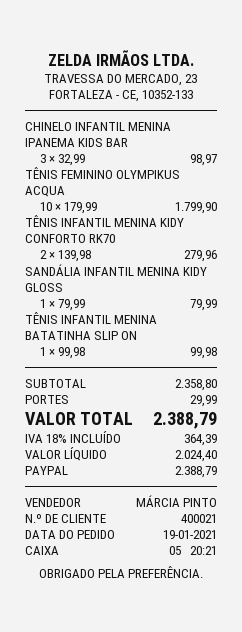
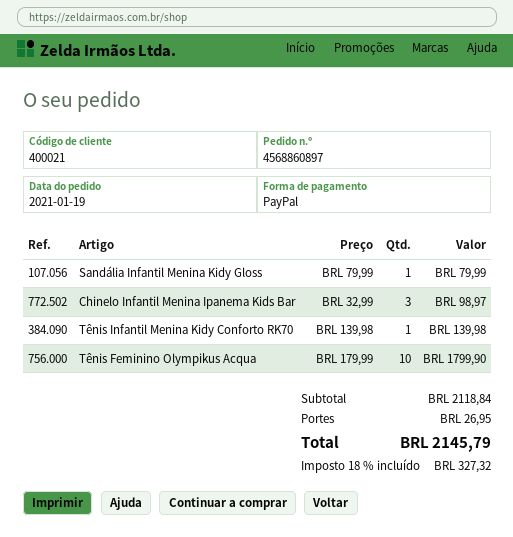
TÊNIS INFANTIL MENINA KIDY CONFORTO RK70: 2 x 139.98 = 279.96 -> 1 x 139.98 = 139.98
TÊNIS INFANTIL MENINA BATATINHA SLIP ON: 1 x 99.98 = 99.98 -> none
subtotal: 2358.80 -> 2118.84
shipping: 29.99 -> 26.95
tax: 18% = 364.39 -> 18% = 327.32
total: 2388.79 -> 2145.79

